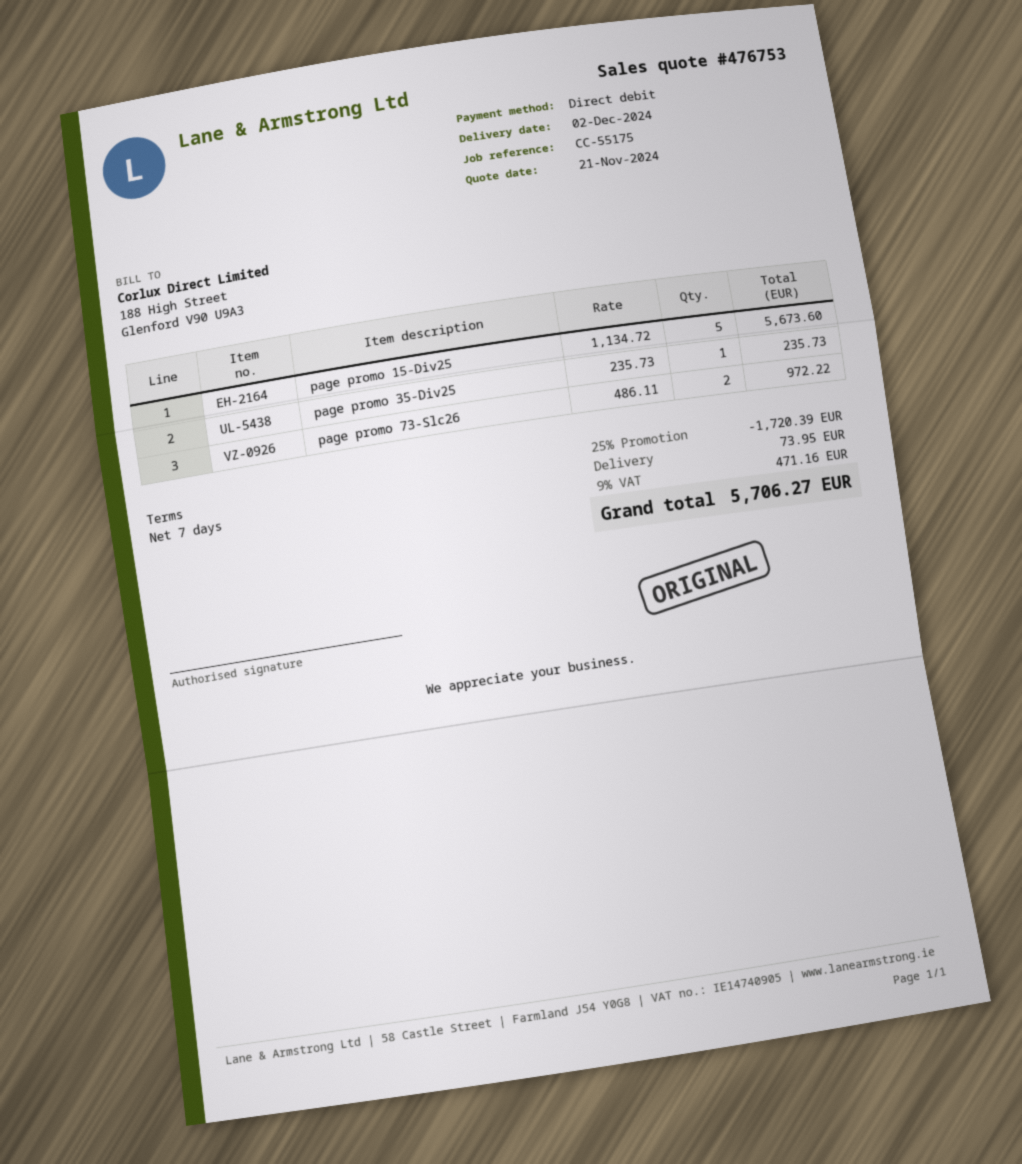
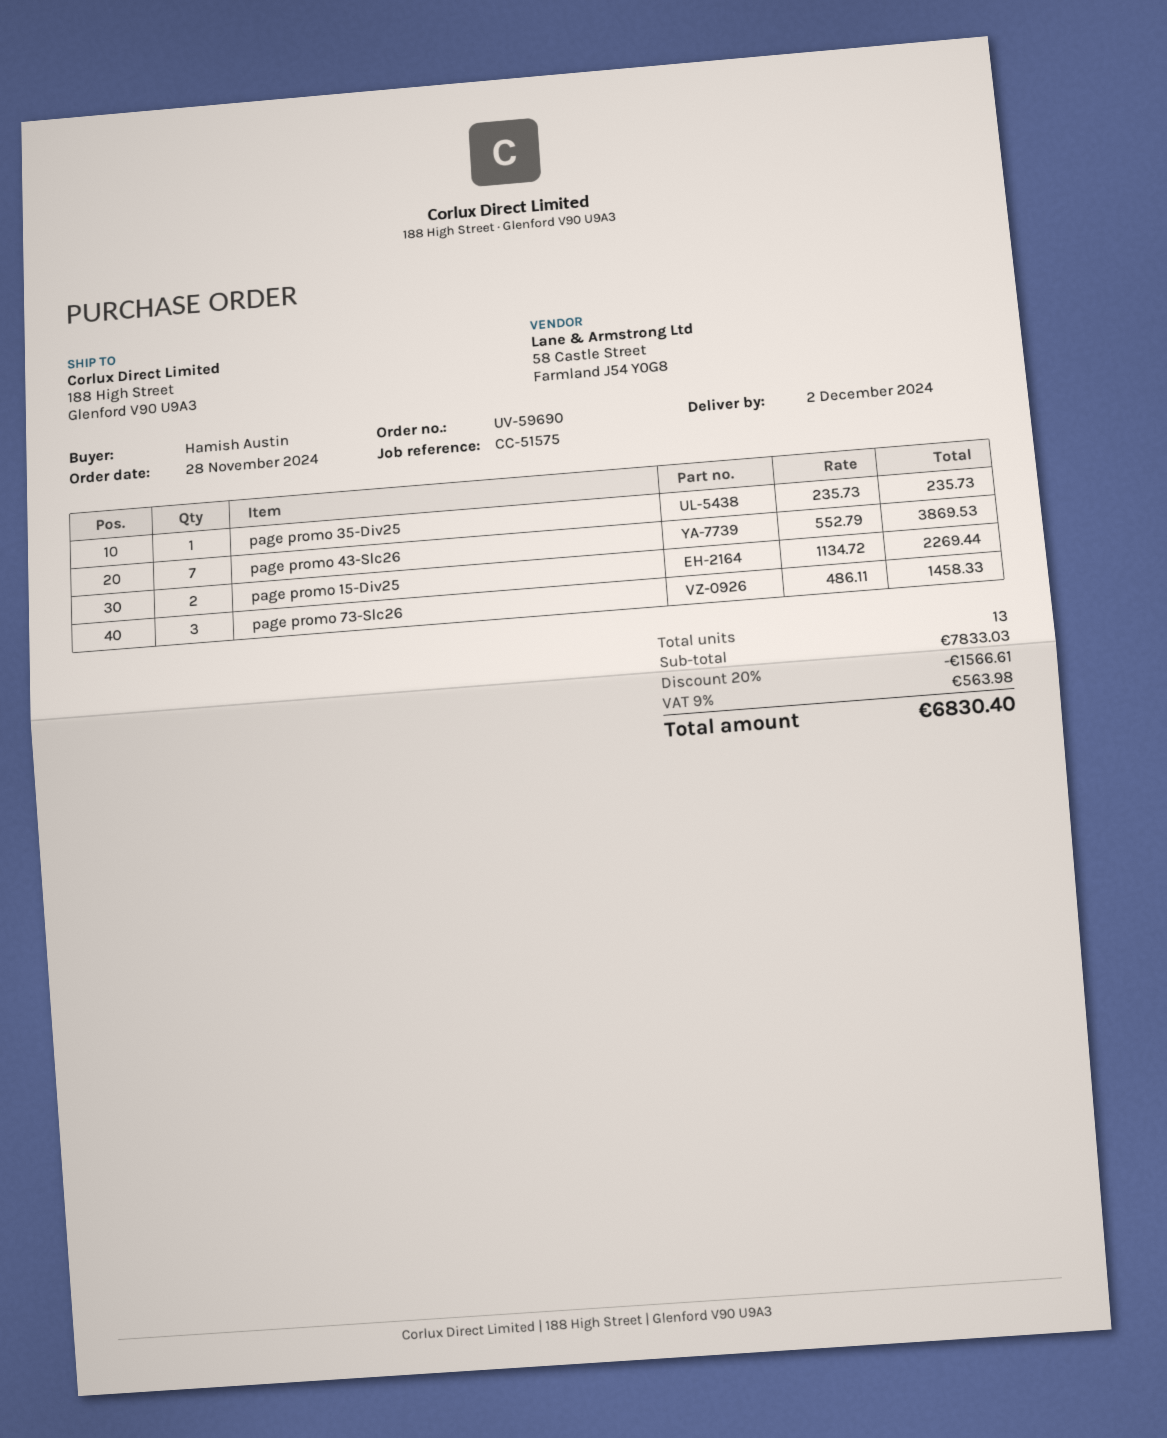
reference: CC-55175 -> CC-51575
page promo 15-Div25: 5 x 1134.72 = 5673.60 -> 2 x 1134.72 = 2269.44
page promo 73-Slc26: 2 x 486.11 = 972.22 -> 3 x 486.11 = 1458.33
page promo 43-Slc26: none -> 7 x 552.79 = 3869.53
discount: 25% = 1720.39 -> 20% = 1566.61
shipping: 73.95 -> none
tax: 9% = 471.16 -> 9% = 563.98
total: 5706.27 -> 6830.40

